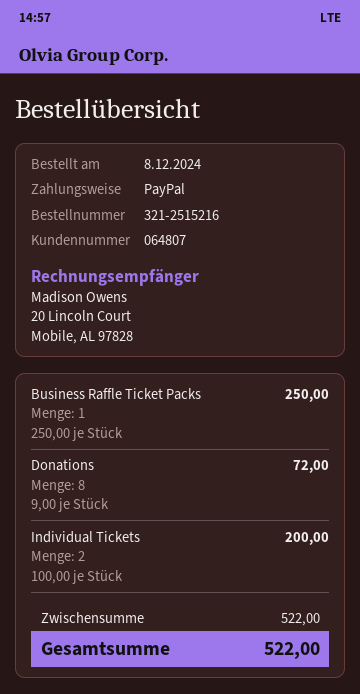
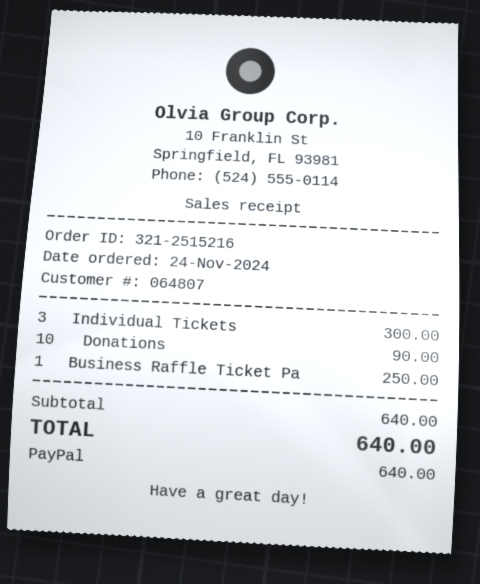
order date: 2024-12-08 -> 2024-11-24
Donations: 8 for 72.00 -> 10 for 90.00
Individual Tickets: 2 for 200.00 -> 3 for 300.00
subtotal: 522.00 -> 640.00
total: 522.00 -> 640.00

